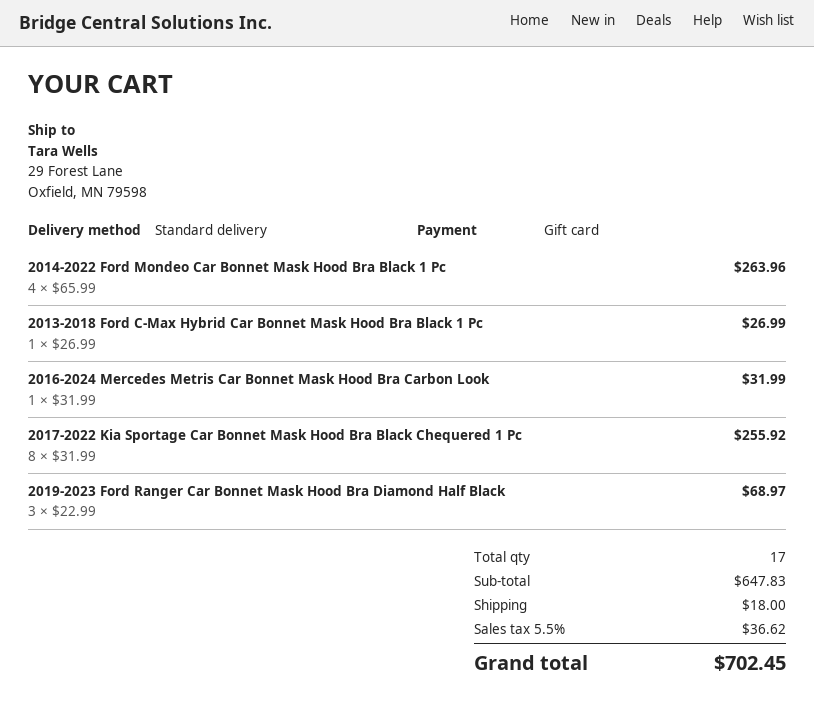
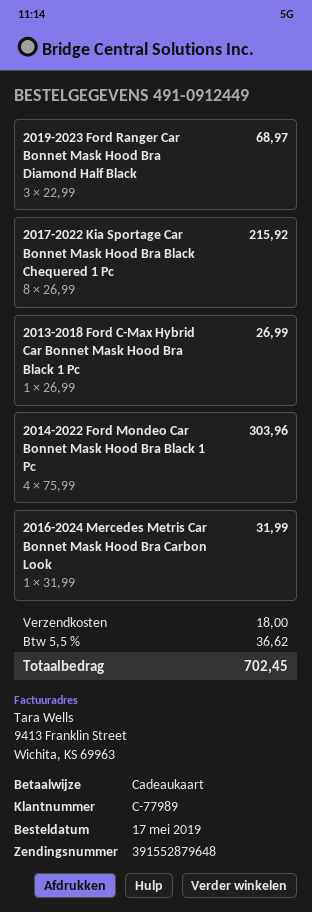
2014-2022 Ford Mondeo Car Bonnet Mask Hood Bra Black 1 Pc: 4 x 65.99 = 263.96 -> 4 x 75.99 = 303.96
2017-2022 Kia Sportage Car Bonnet Mask Hood Bra Black Chequered 1 Pc: 8 x 31.99 = 255.92 -> 8 x 26.99 = 215.92

